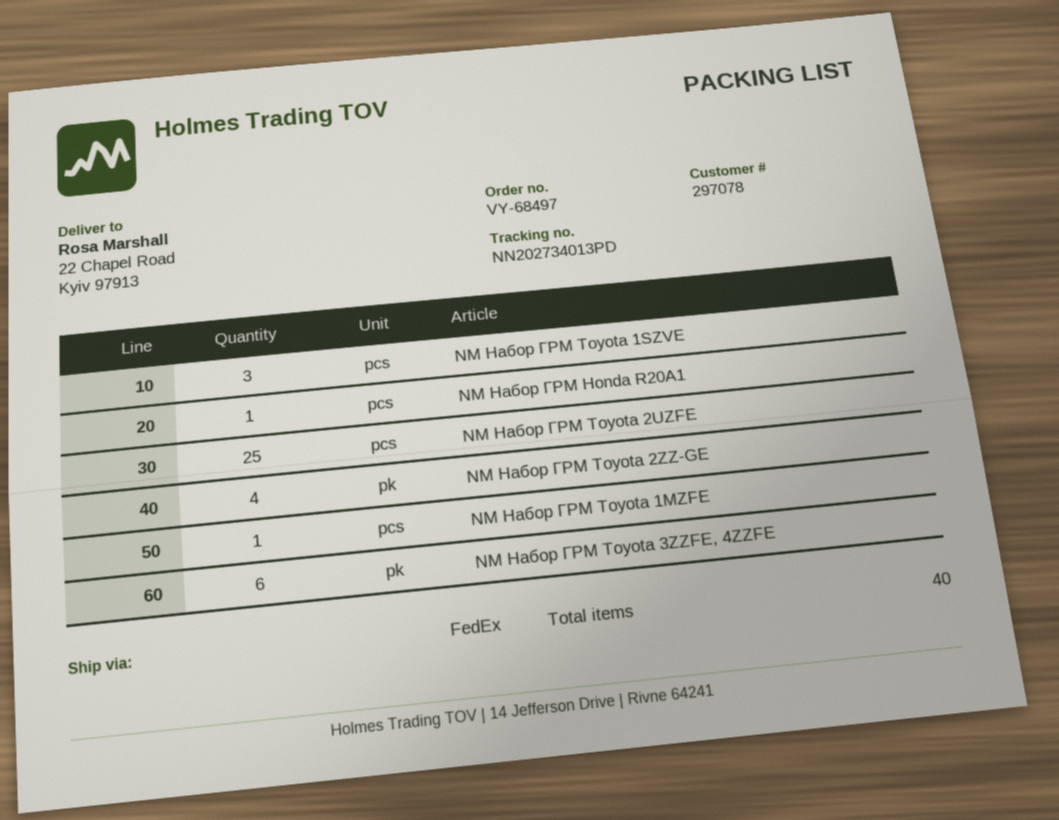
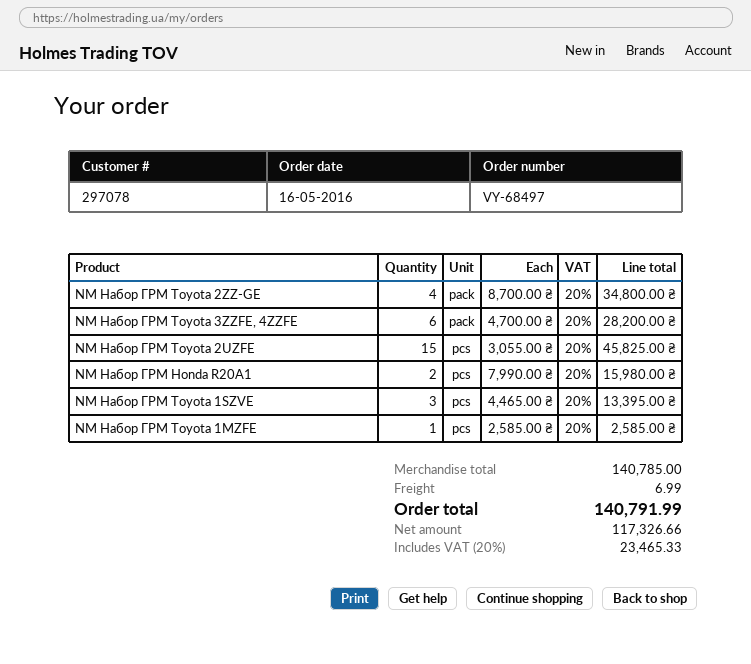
NM Набор ГРМ Honda R20A1: 1 -> 2
NM Набор ГРМ Toyota 2UZFE: 25 -> 15

